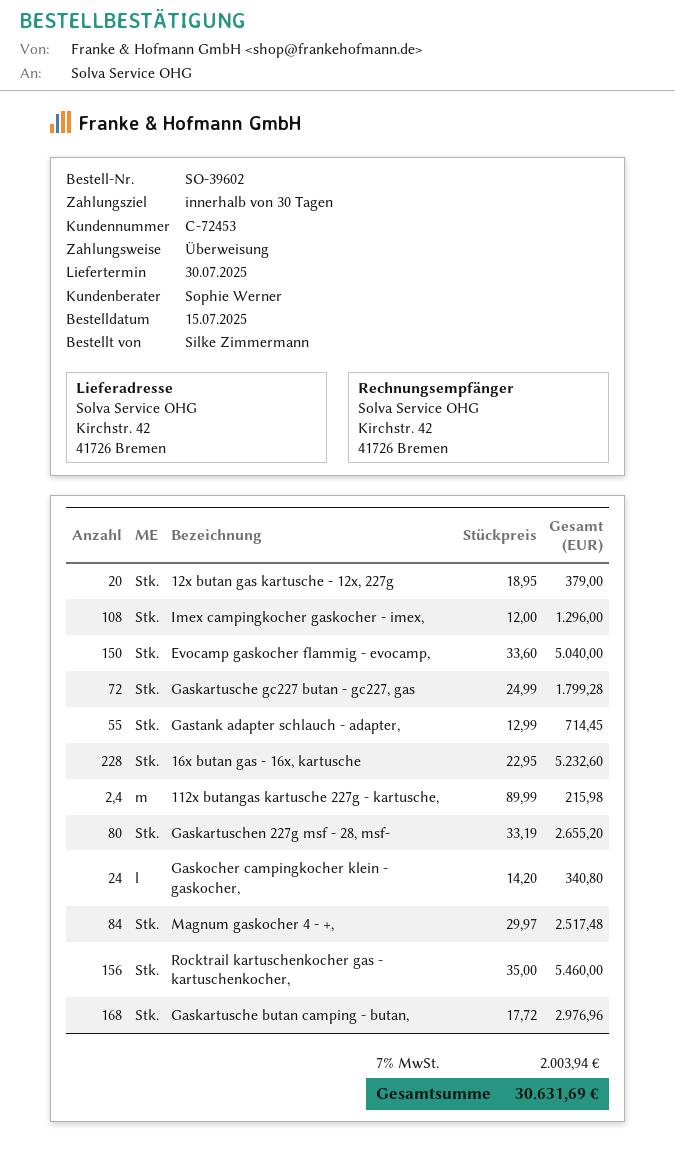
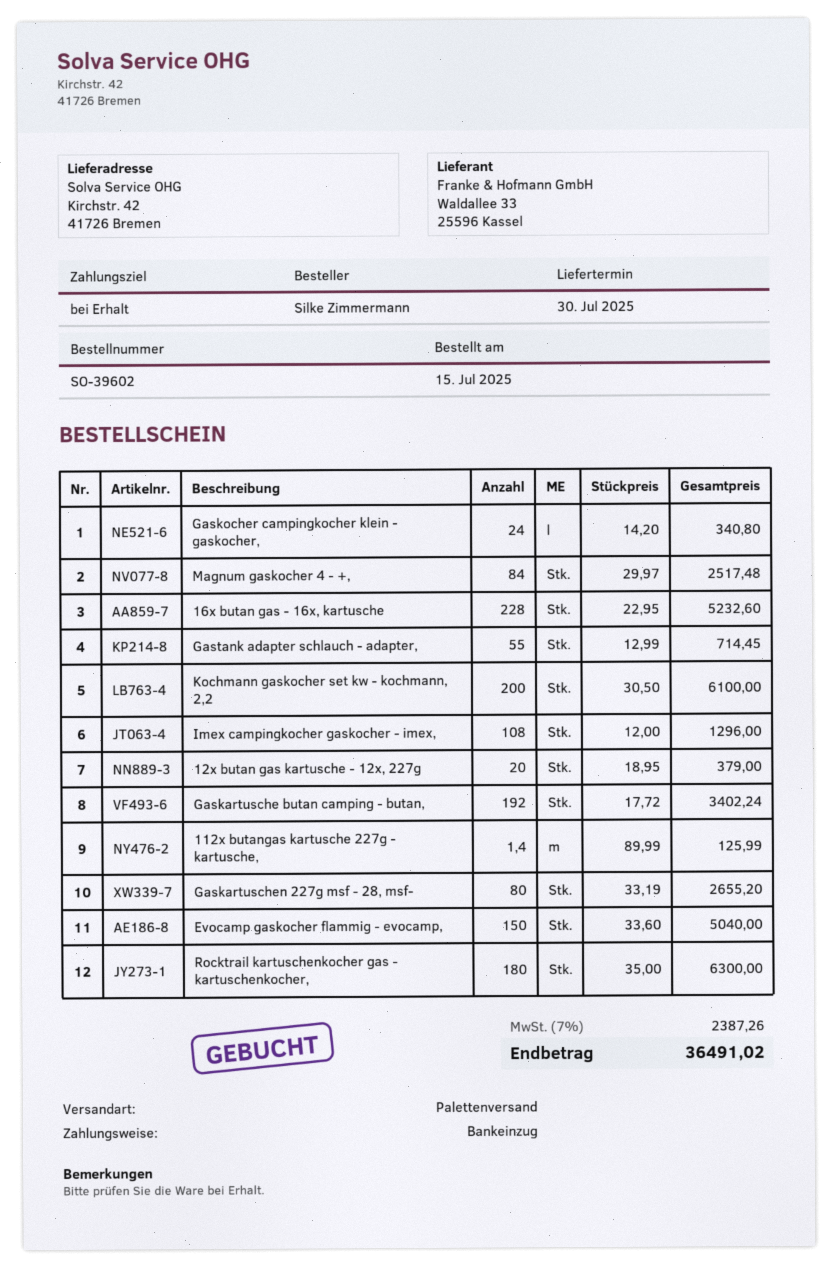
payment terms: 30 days -> on receipt
payment method: bank transfer -> direct debit
Gaskartusche gc227 butan - gc227, gas: 72 x 24.99 = 1799.28 -> none
112x butangas kartusche 227g - kartusche,: 2.4 x 89.99 = 215.98 -> 1.4 x 89.99 = 125.99
Rocktrail kartuschenkocher gas - kartuschenkocher,: 156 x 35.00 = 5460.00 -> 180 x 35.00 = 6300.00
Gaskartusche butan camping - butan,: 168 x 17.72 = 2976.96 -> 192 x 17.72 = 3402.24
Kochmann gaskocher set kw - kochmann, 2,2: none -> 200 x 30.50 = 6100.00
tax: 7% = 2003.94 -> 7% = 2387.26
total: 30631.69 -> 36491.02

